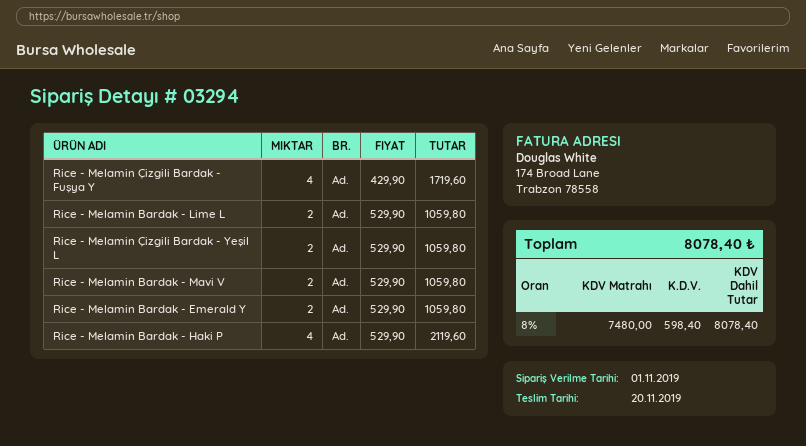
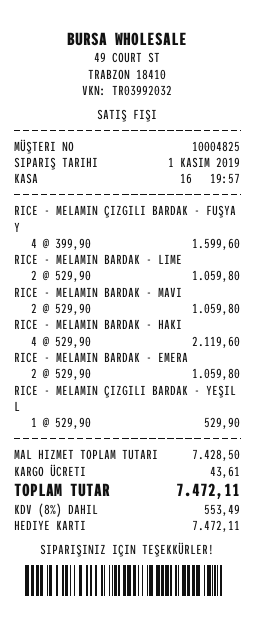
Rice - Melamin Çizgili Bardak - Fuşya Y: 4 x 429.90 = 1719.60 -> 4 x 399.90 = 1599.60
Rice - Melamin Çizgili Bardak - Yeşil L: 2 x 529.90 = 1059.80 -> 1 x 529.90 = 529.90
shipping: none -> 43.61
tax: 8% = 598.40 -> 8% = 553.49
total: 8078.40 -> 7472.11

